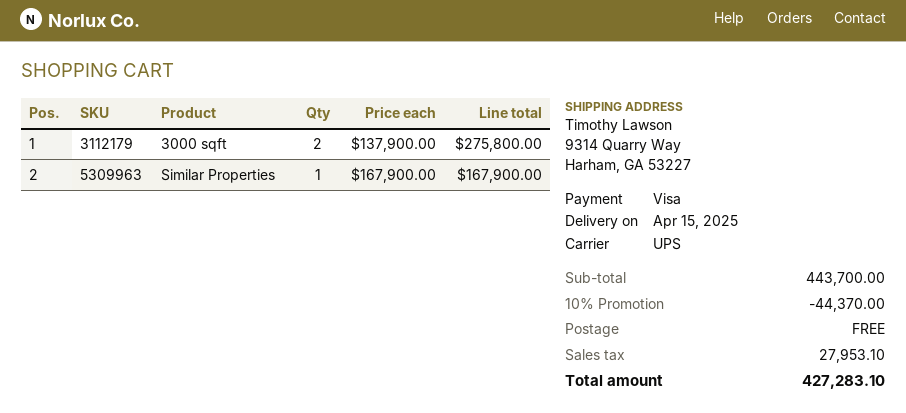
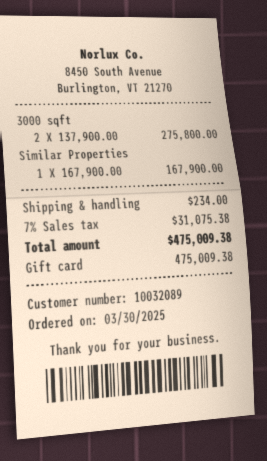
payment method: Visa -> gift card
discount: 10% = 44370.00 -> none
shipping: 0.00 -> 234.00
tax: 27953.10 -> 31075.38
total: 427283.10 -> 475009.38

